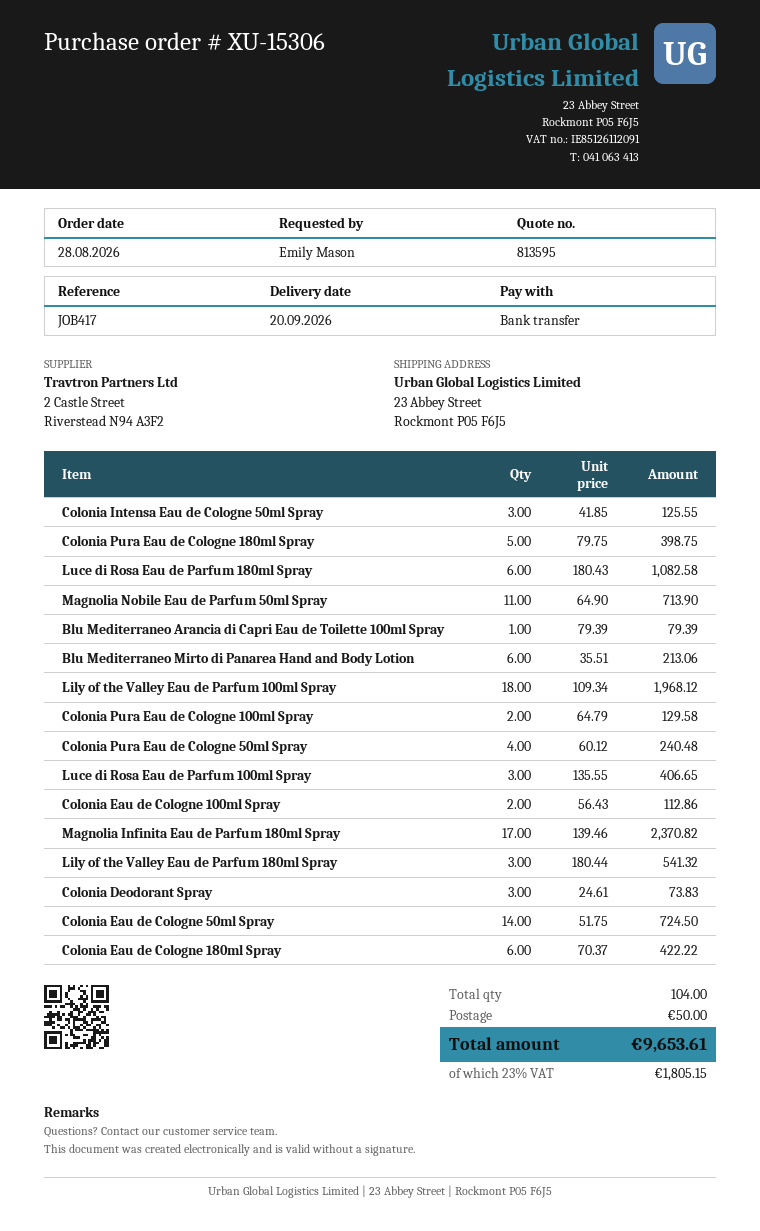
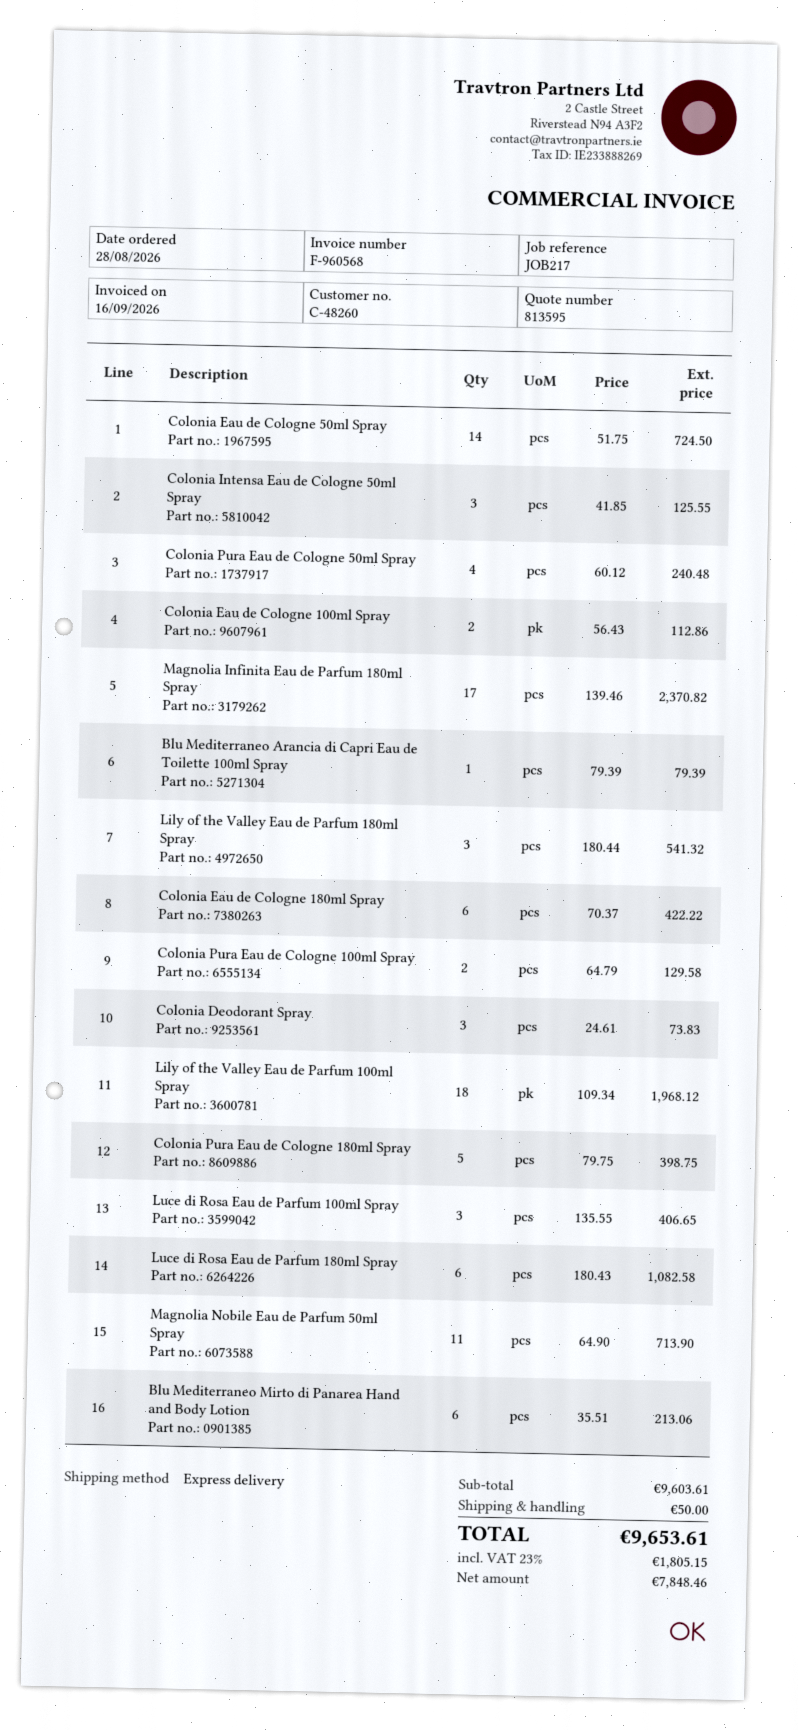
reference: JOB417 -> JOB217

